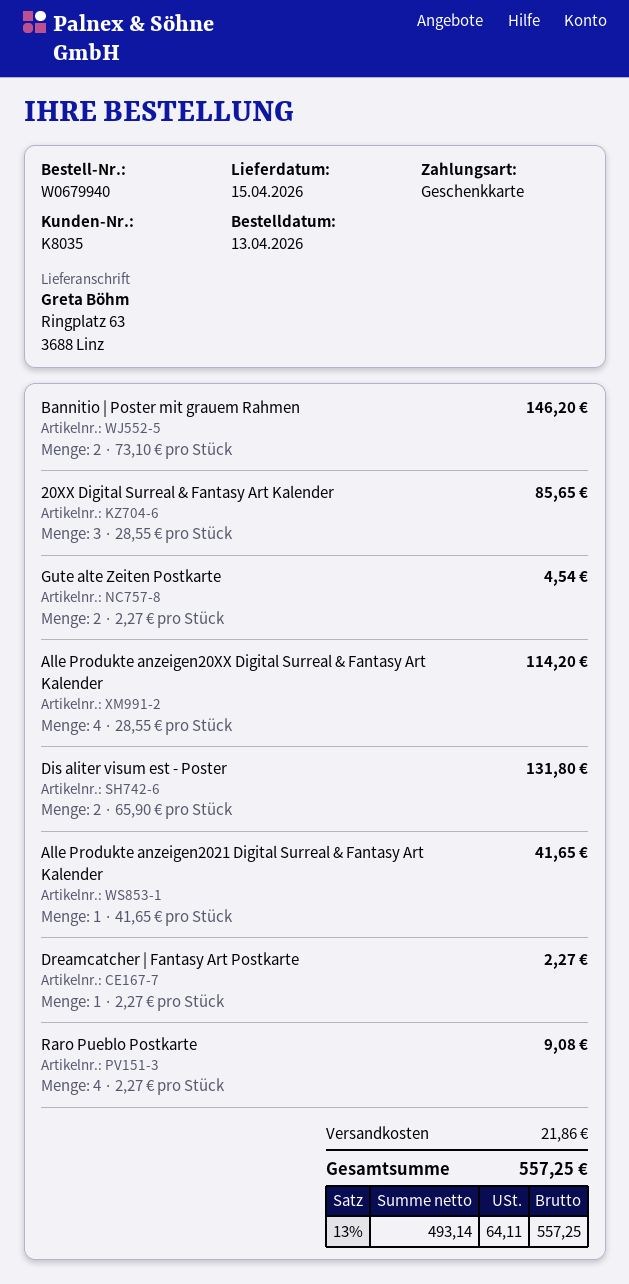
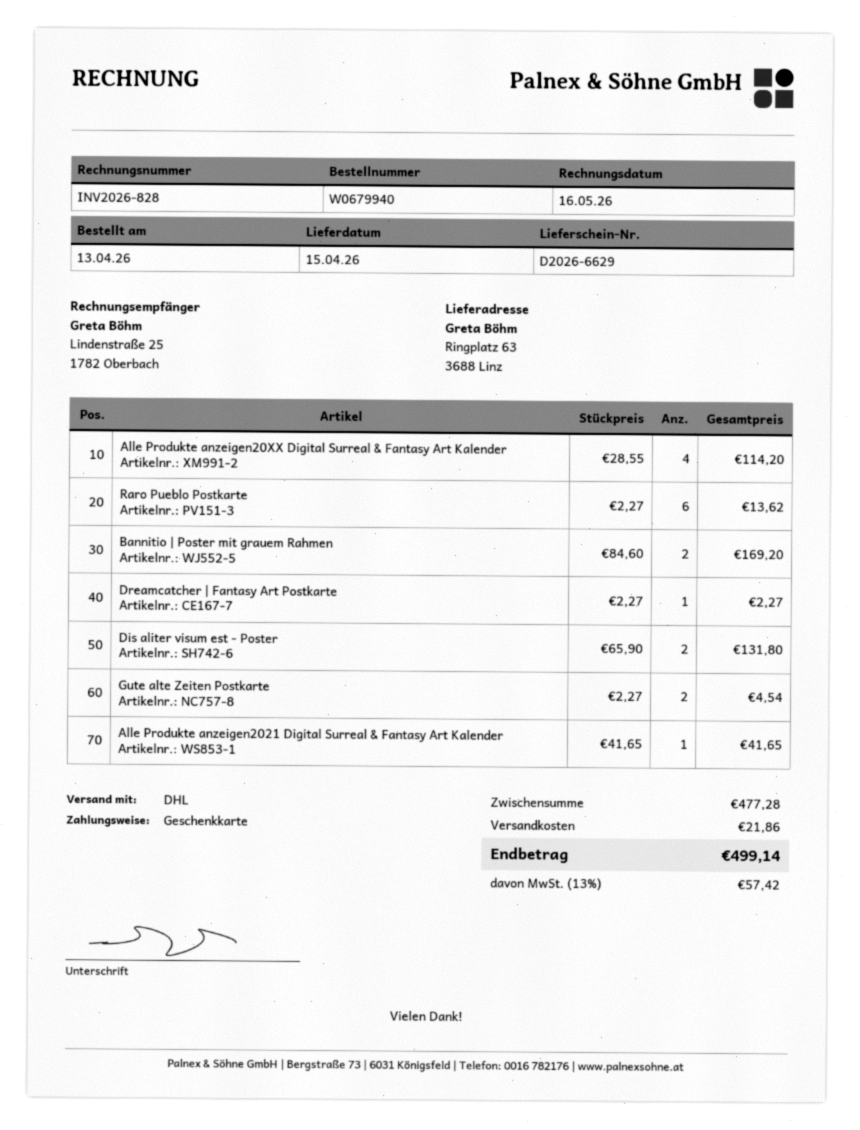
Bannitio | Poster mit grauem Rahmen: 2 x 73.10 = 146.20 -> 2 x 84.60 = 169.20
20XX Digital Surreal & Fantasy Art Kalender: 3 x 28.55 = 85.65 -> none
Raro Pueblo Postkarte: 4 x 2.27 = 9.08 -> 6 x 2.27 = 13.62
tax: 13% = 64.11 -> 13% = 57.42
total: 557.25 -> 499.14

